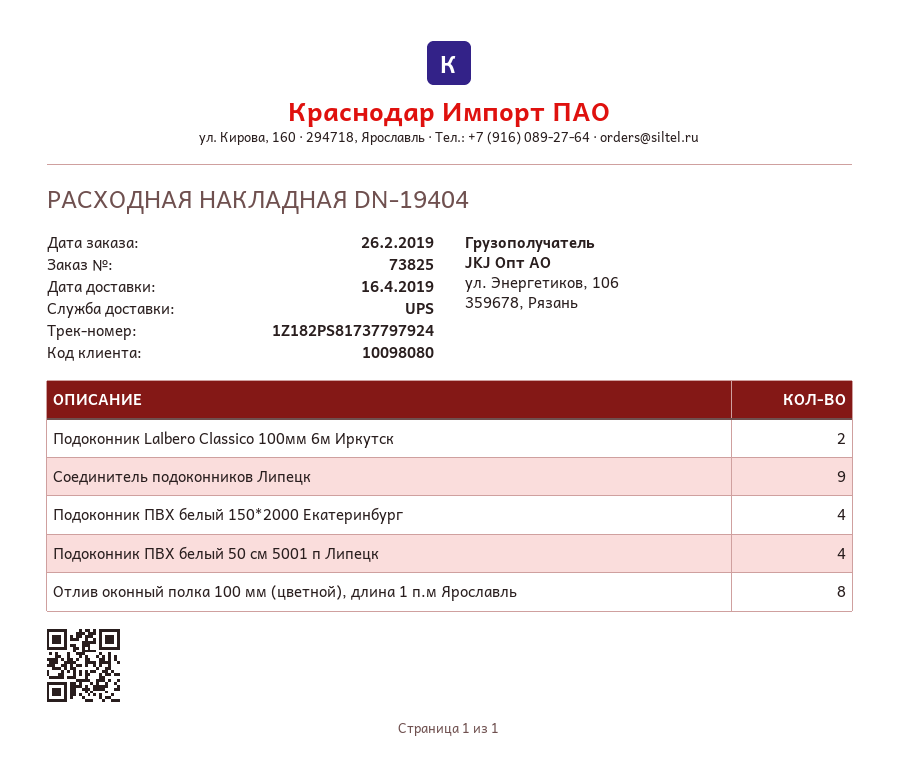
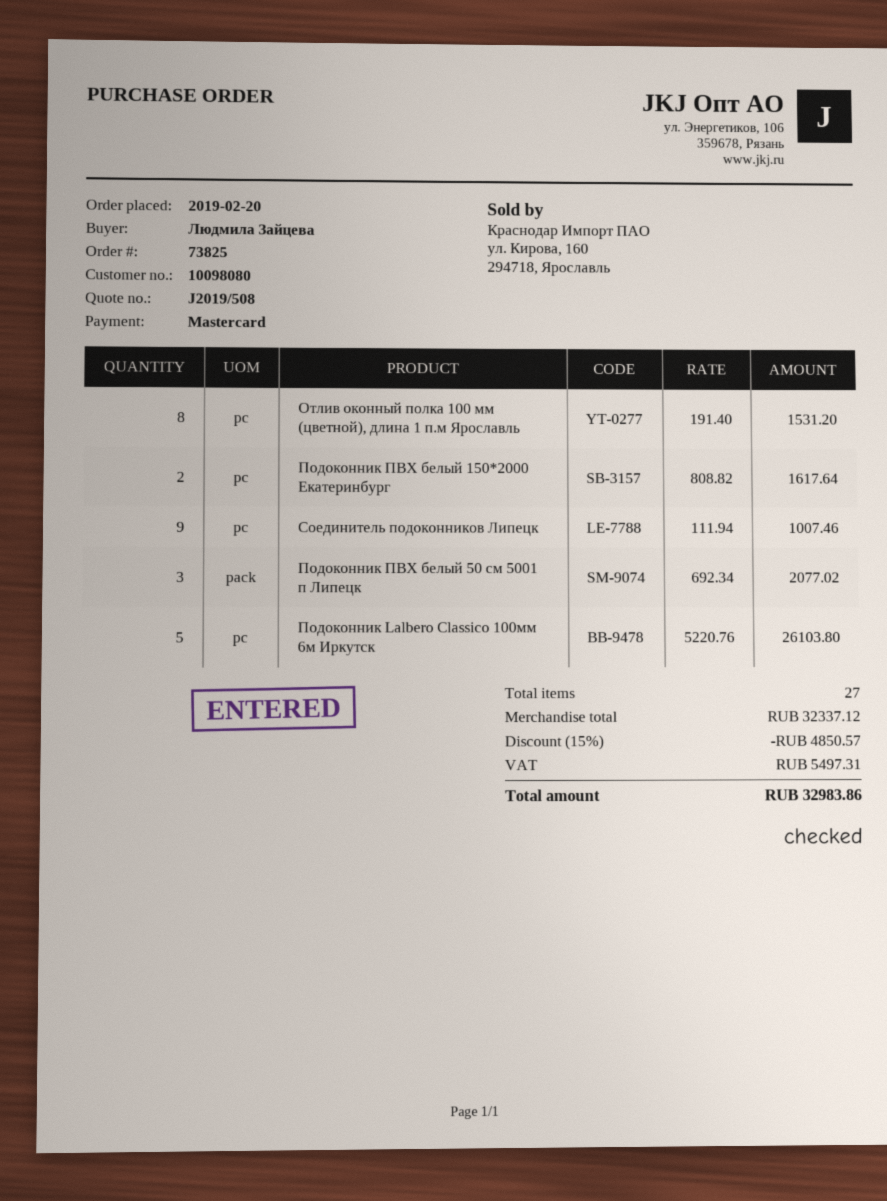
order date: 2019-02-26 -> 2019-02-20
Подоконник Lalbero Classico 100мм 6м Иркутск: 2 -> 5
Подоконник ПВХ белый 150*2000 Екатеринбург: 4 -> 2
Подоконник ПВХ белый 50 см 5001 п Липецк: 4 -> 3

